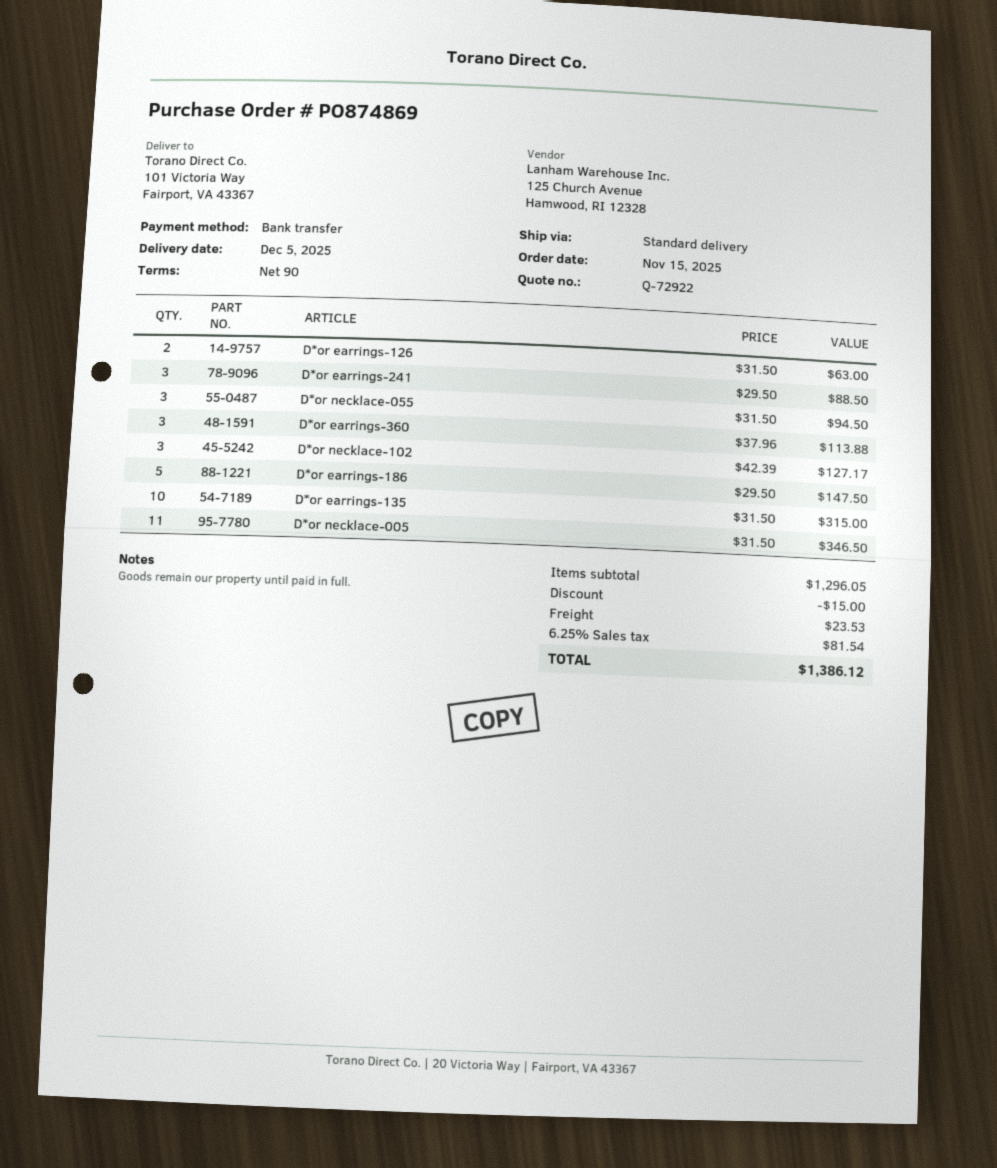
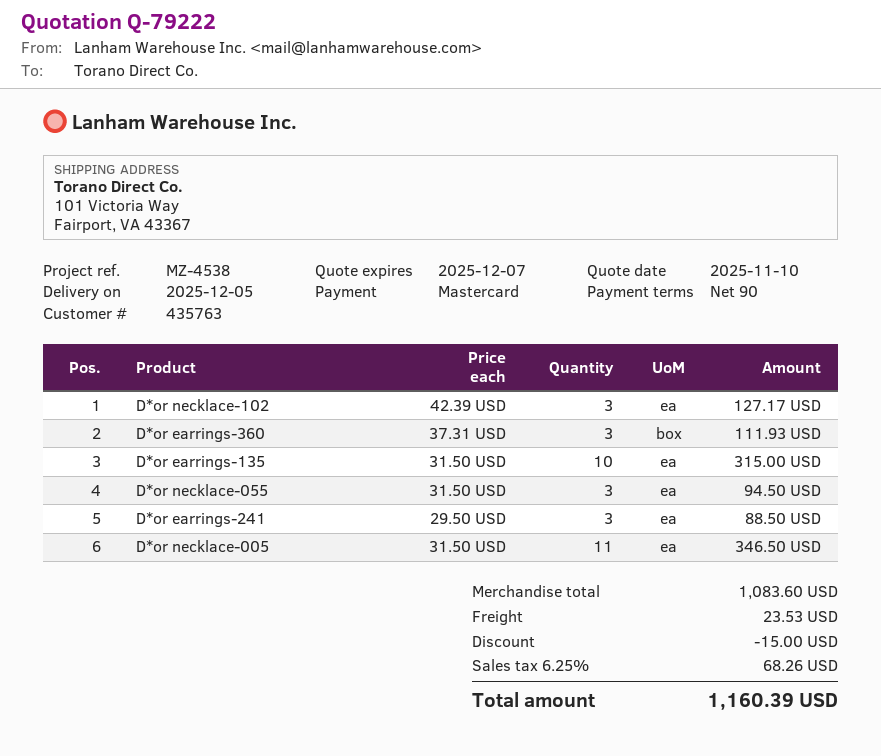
quote number: Q-72922 -> Q-79222
payment method: bank transfer -> Mastercard
D*or earrings-126: 2 x 31.50 = 63.00 -> none
D*or earrings-360: 3 x 37.96 = 113.88 -> 3 x 37.31 = 111.93
D*or earrings-186: 5 x 29.50 = 147.50 -> none
subtotal: 1296.05 -> 1083.60
tax: 6.25% = 81.54 -> 6.25% = 68.26
total: 1386.12 -> 1160.39

